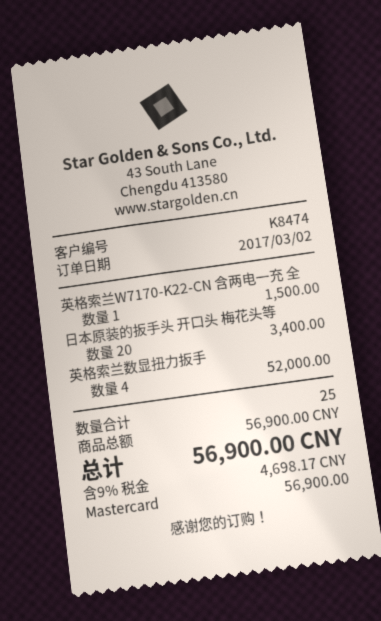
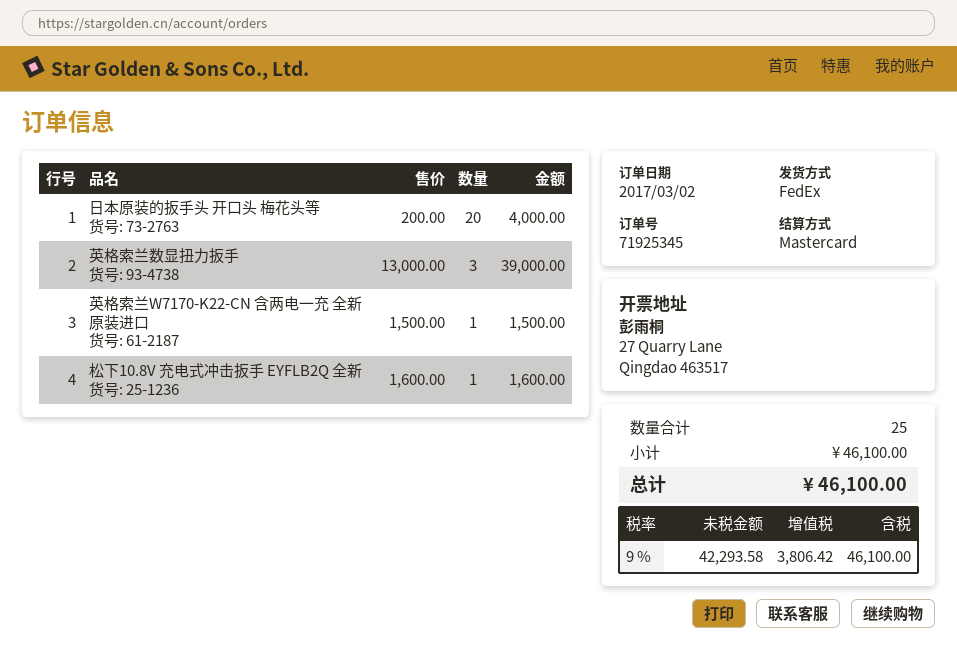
日本原装的扳手头 开口头 梅花头等: 20 for 3400.00 -> 20 for 4000.00
英格索兰数显扭力扳手: 4 for 52000.00 -> 3 for 39000.00
松下10.8V 充电式冲击扳手 EYFLB2Q 全新: none -> 1 for 1600.00
subtotal: 56900.00 -> 46100.00
tax: 9% = 4698.17 -> 9% = 3806.42
total: 56900.00 -> 46100.00

